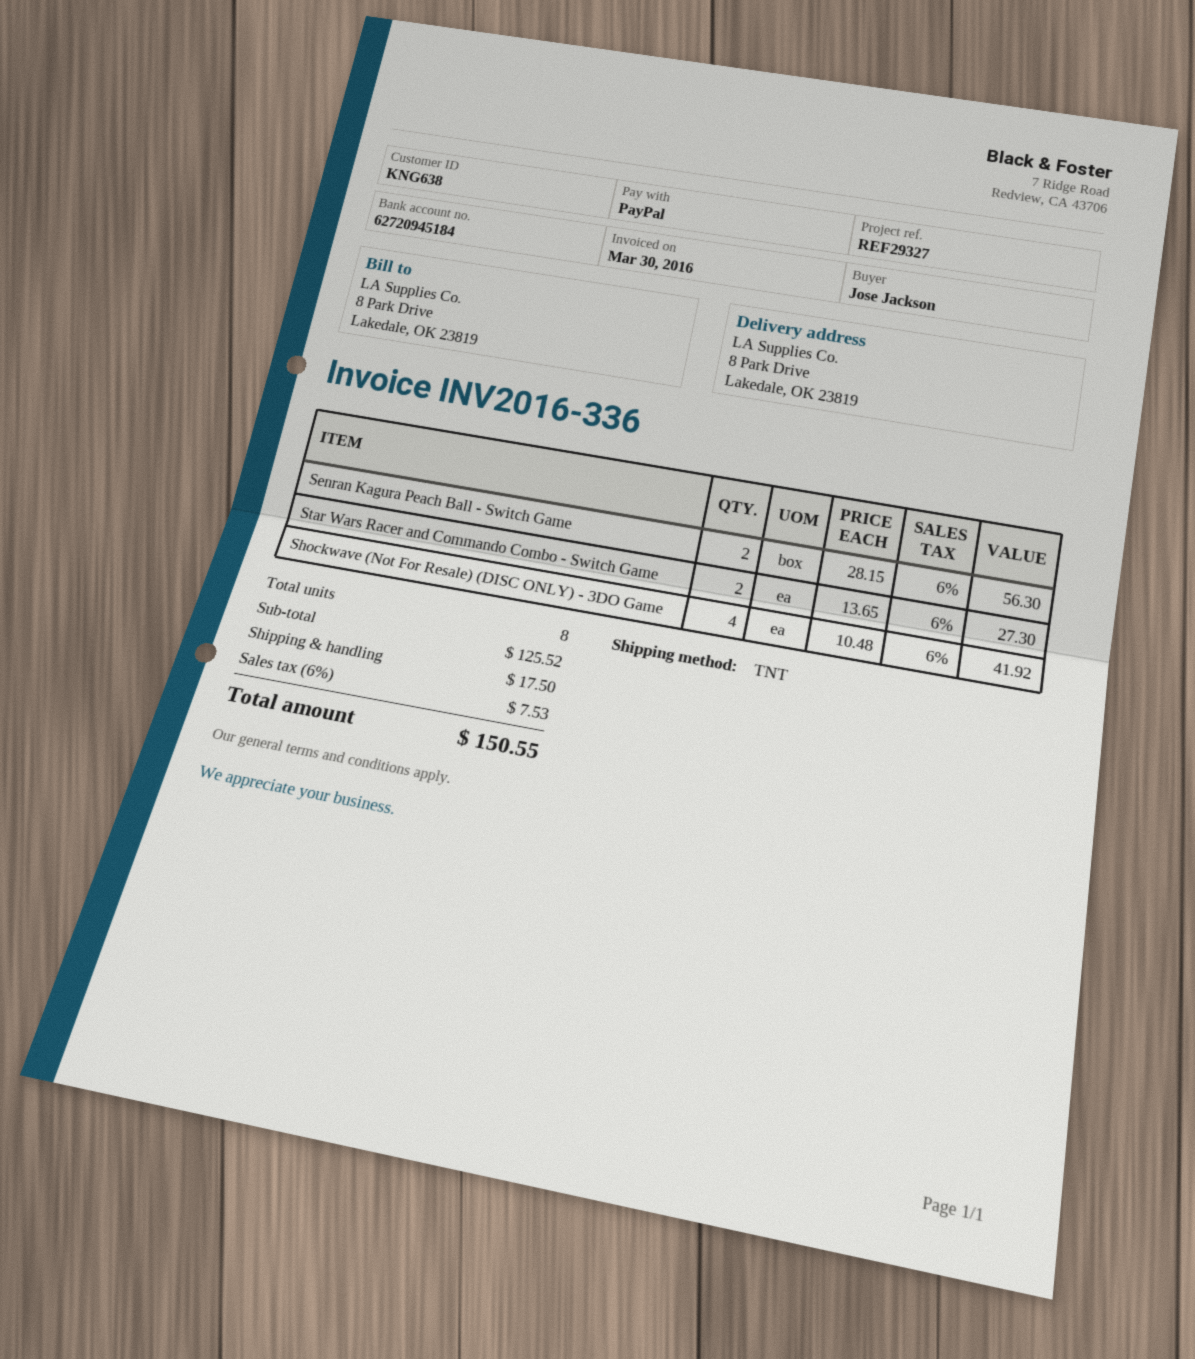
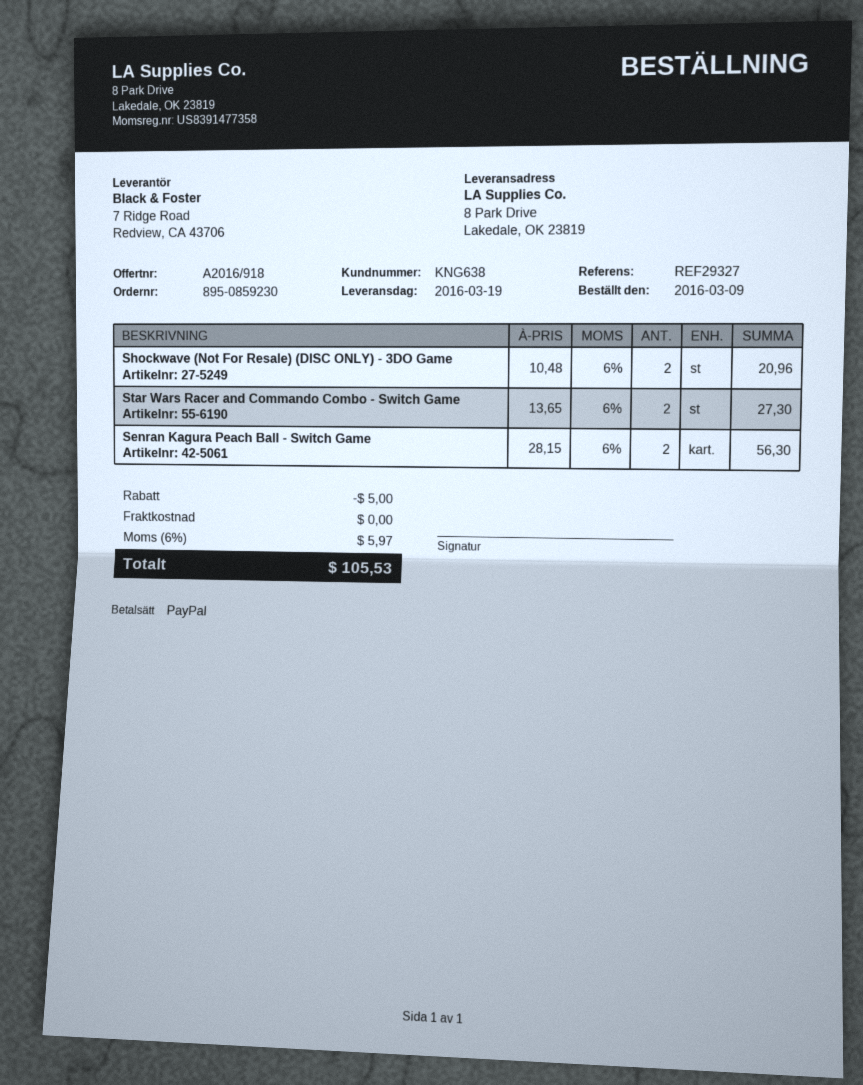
Shockwave (Not For Resale) (DISC ONLY) - 3DO Game: 4 x 10.48 = 41.92 -> 2 x 10.48 = 20.96
discount: none -> 5.00
shipping: 17.50 -> 0.00
tax: 6% = 7.53 -> 6% = 5.97
total: 150.55 -> 105.53

